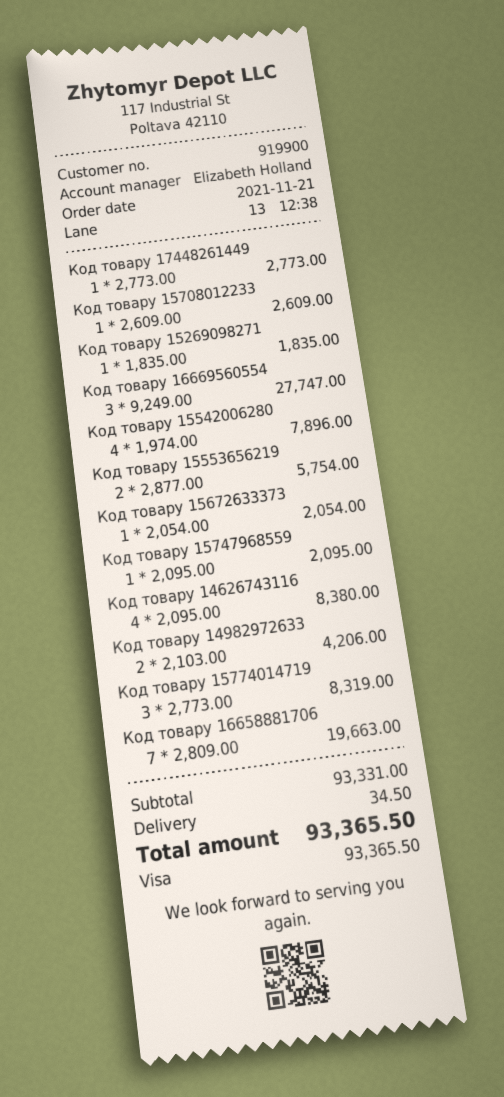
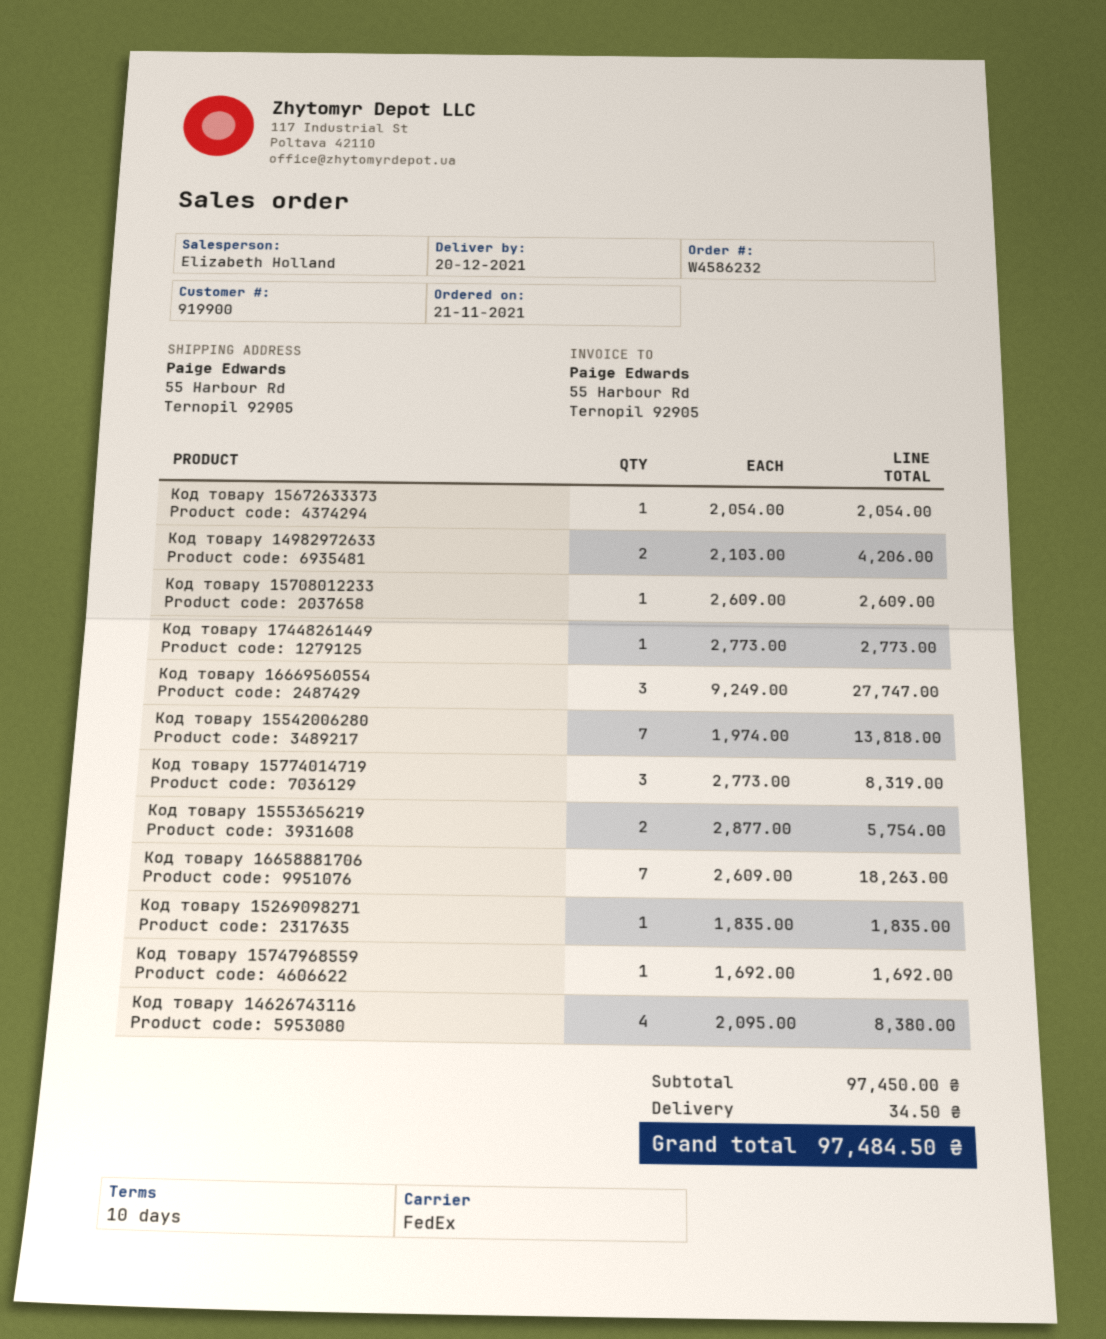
Код товару 15542006280: 4 x 1974.00 = 7896.00 -> 7 x 1974.00 = 13818.00
Код товару 15747968559: 1 x 2095.00 = 2095.00 -> 1 x 1692.00 = 1692.00
Код товару 16658881706: 7 x 2809.00 = 19663.00 -> 7 x 2609.00 = 18263.00
subtotal: 93331.00 -> 97450.00
total: 93365.50 -> 97484.50

